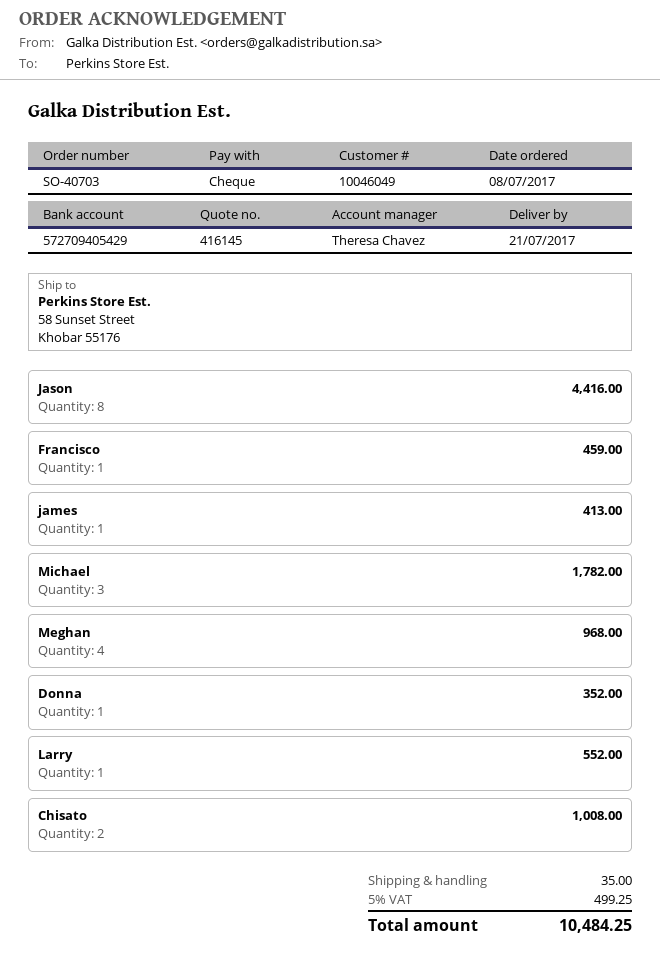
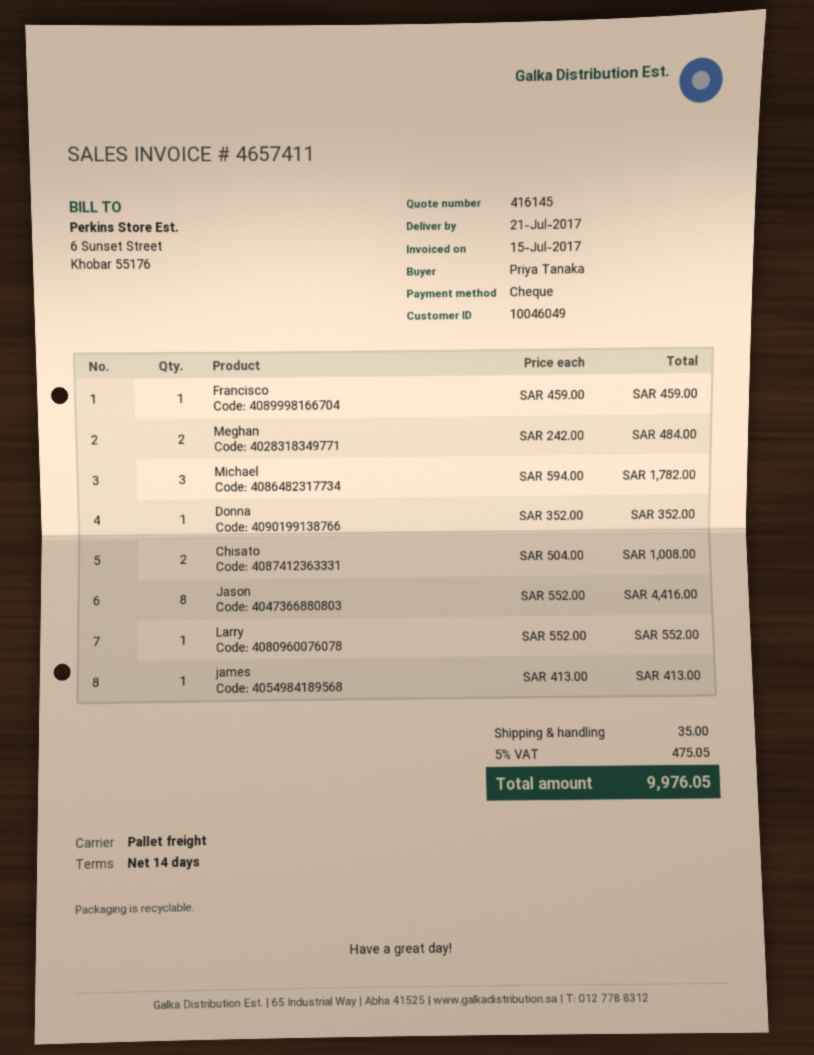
Meghan: 4 for 968.00 -> 2 for 484.00
tax: 5% = 499.25 -> 5% = 475.05
total: 10484.25 -> 9976.05

